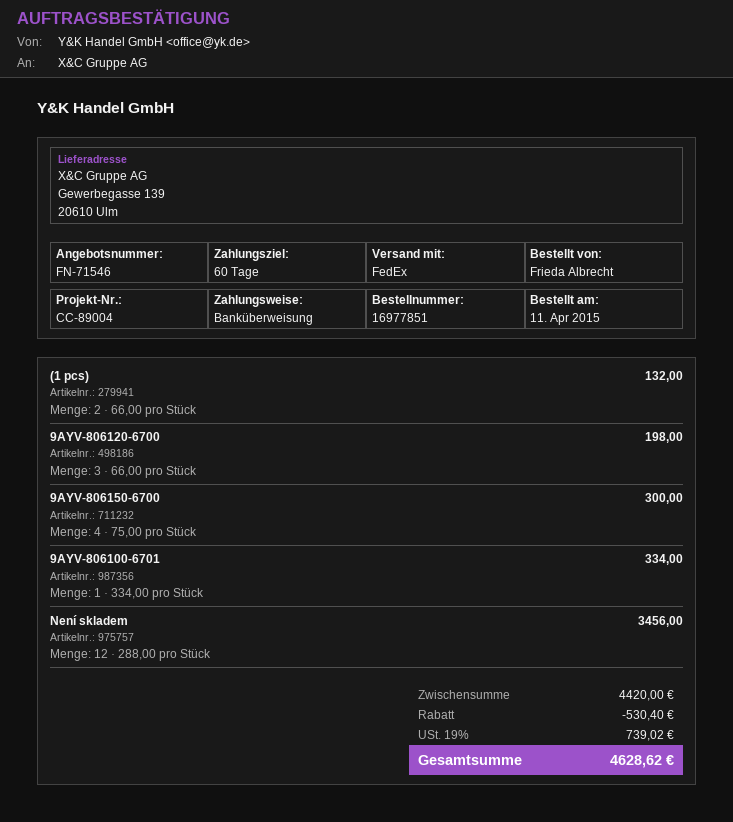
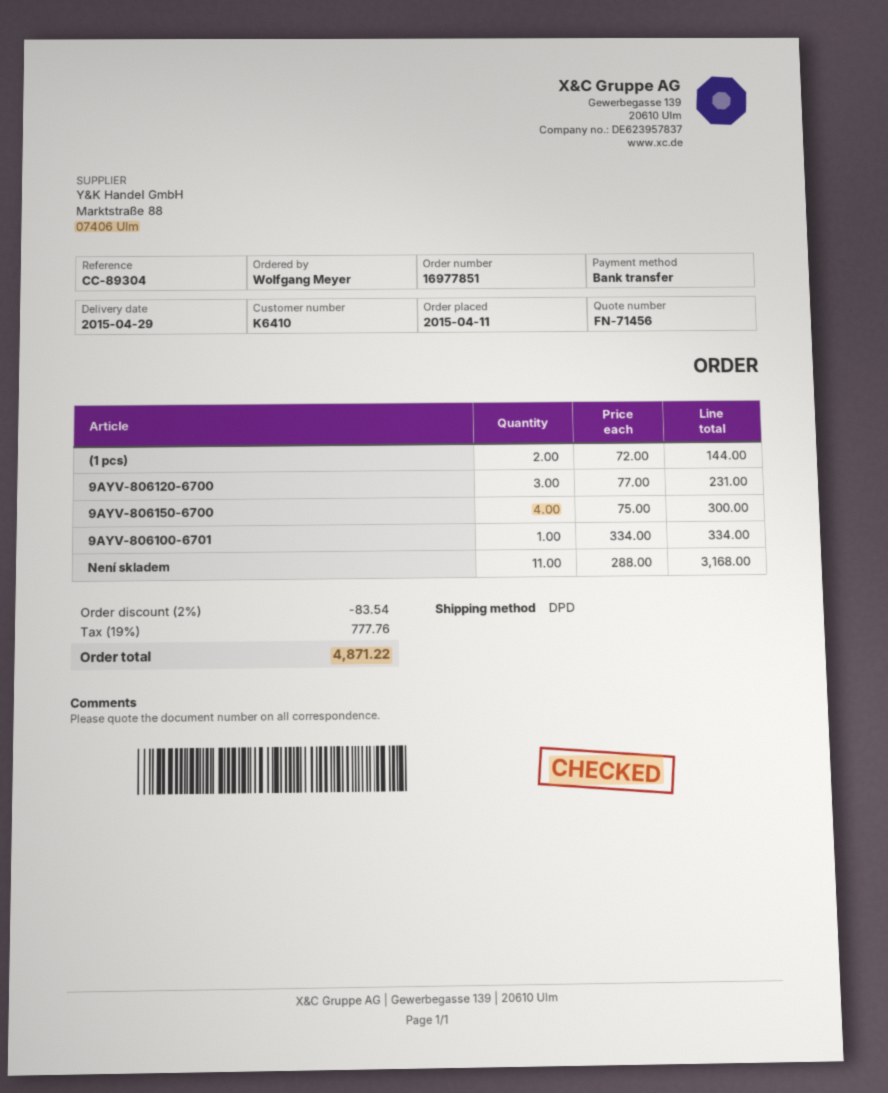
quote number: FN-71546 -> FN-71456
reference: CC-89004 -> CC-89304
ordered by: Frieda Albrecht -> Wolfgang Meyer
shipping method: FedEx -> DPD
(1 pcs): 2 x 66.00 = 132.00 -> 2 x 72.00 = 144.00
9AYV-806120-6700: 3 x 66.00 = 198.00 -> 3 x 77.00 = 231.00
Není skladem: 12 x 288.00 = 3456.00 -> 11 x 288.00 = 3168.00
discount: 530.40 -> 83.54
tax: 19% = 739.02 -> 19% = 777.76
total: 4628.62 -> 4871.22

